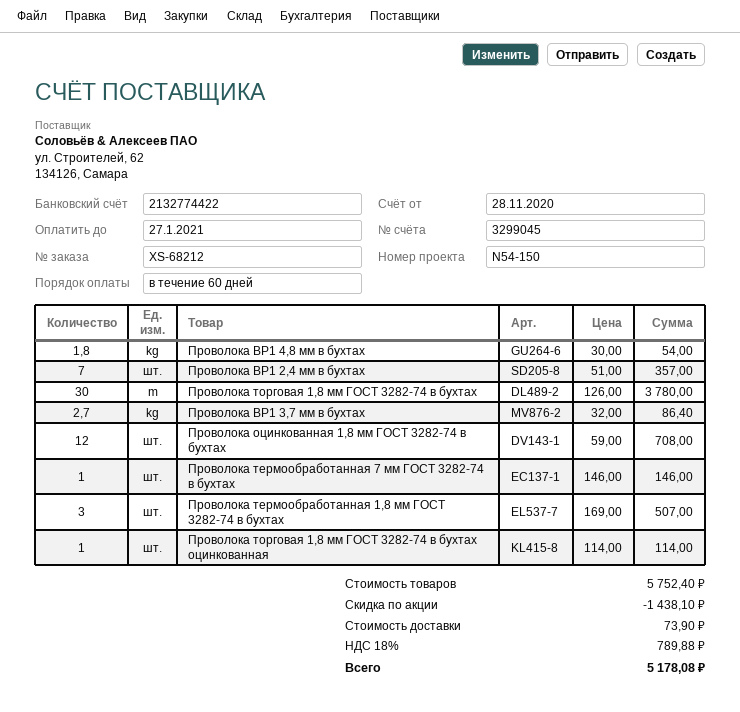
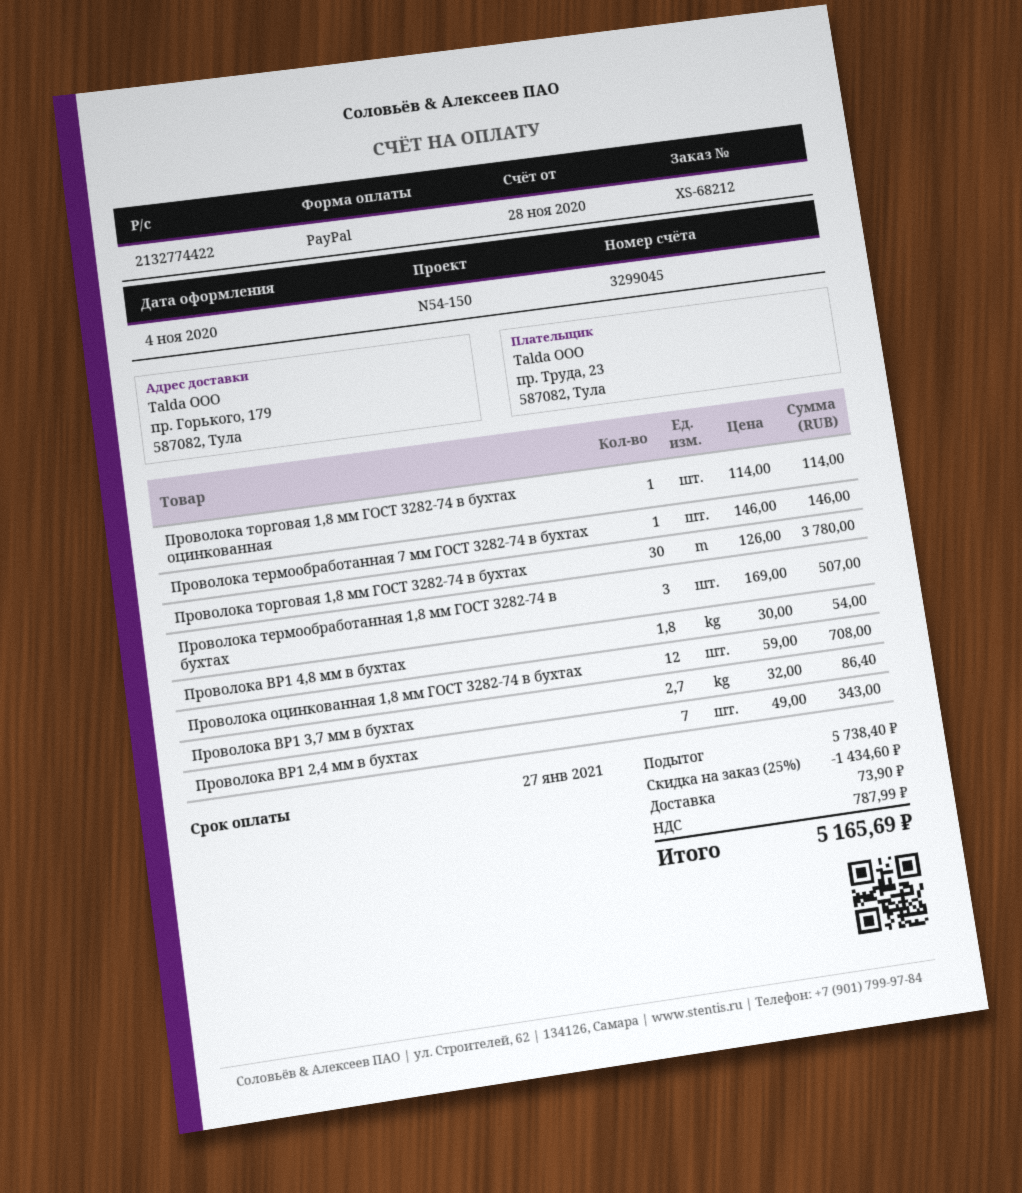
Проволока ВР1 2,4 мм в бухтах: 7 x 51.00 = 357.00 -> 7 x 49.00 = 343.00
subtotal: 5752.40 -> 5738.40
discount: 1438.10 -> 1434.60
tax: 789.88 -> 787.99
total: 5178.08 -> 5165.69

